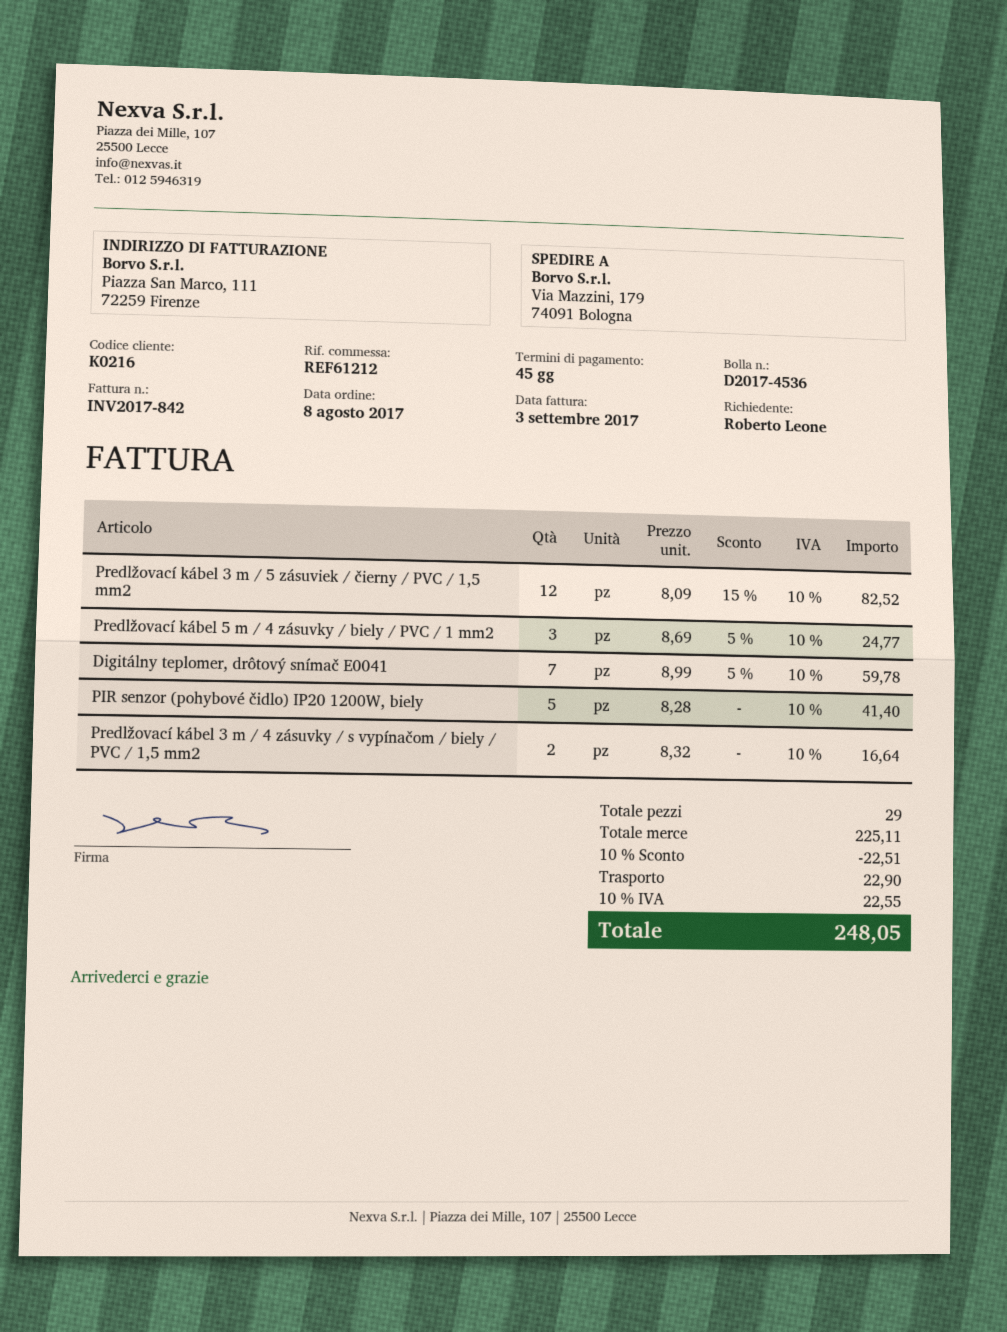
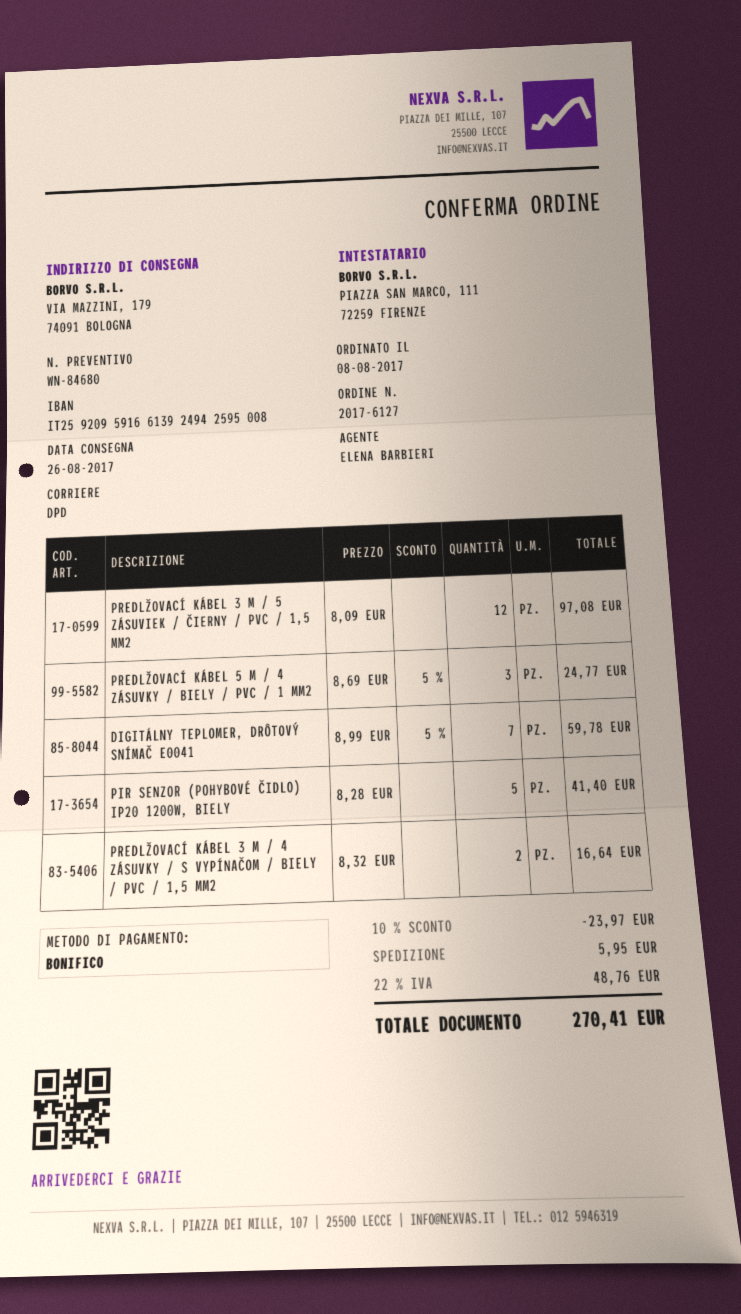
Predlžovací kábel 3 m / 5 zásuviek / čierny / PVC / 1,5 mm2: 12 x 8.09 - 15% = 82.52 -> 12 x 8.09 = 97.08
discount: 10% = 22.51 -> 10% = 23.97
shipping: 22.90 -> 5.95
tax: 10% = 22.55 -> 22% = 48.76
total: 248.05 -> 270.41

